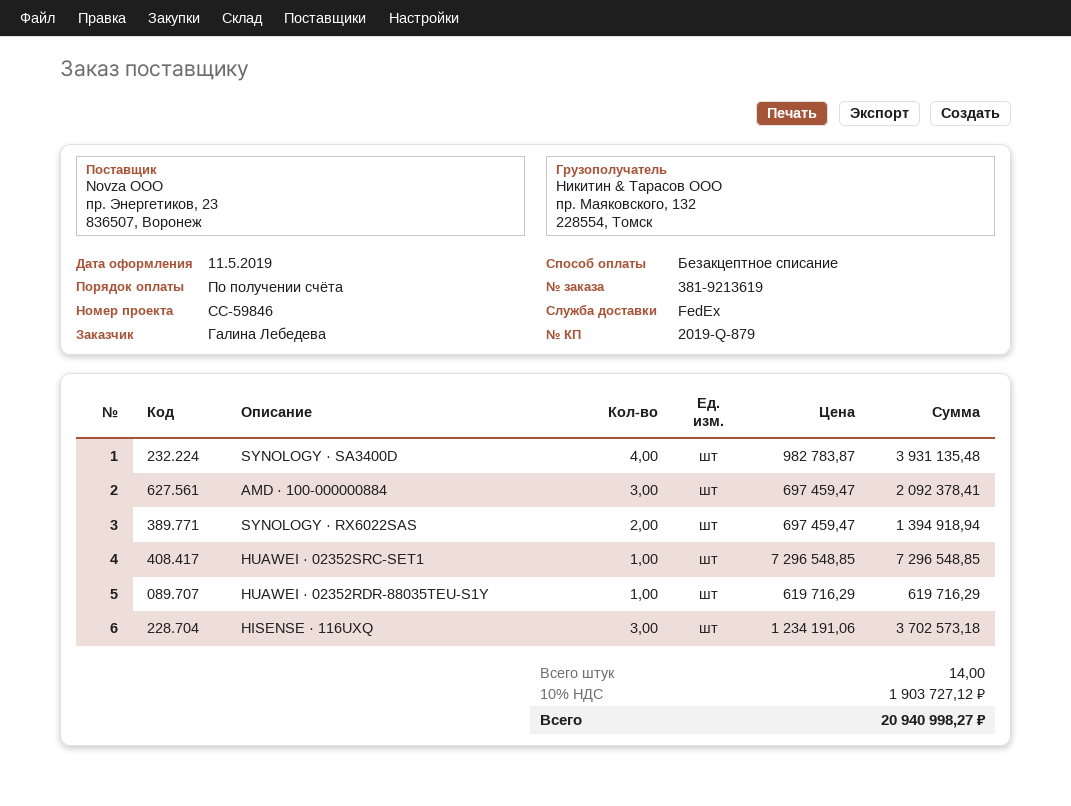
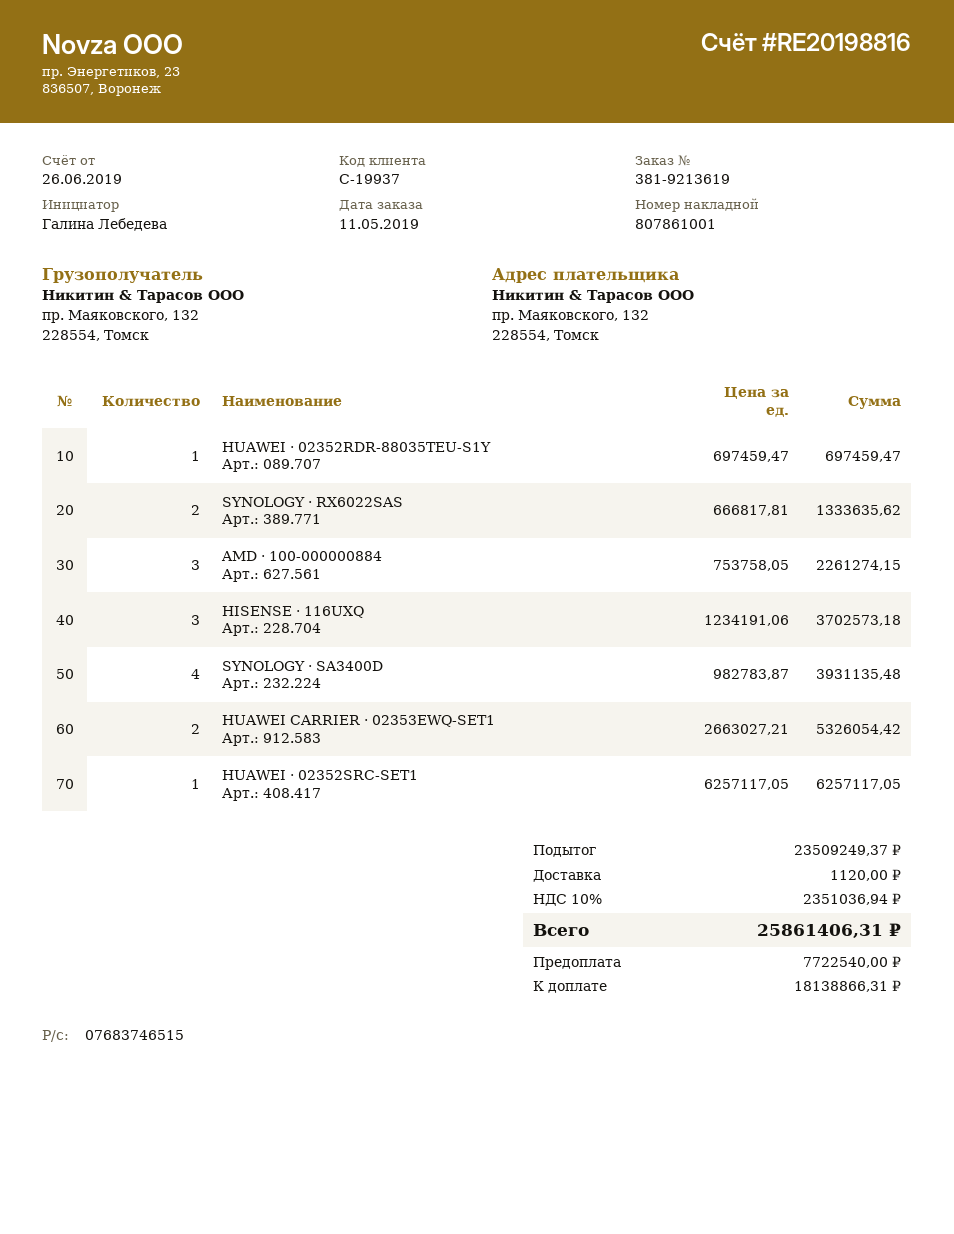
AMD · 100-000000884: 3 x 697459.47 = 2092378.41 -> 3 x 753758.05 = 2261274.15
SYNOLOGY · RX6022SAS: 2 x 697459.47 = 1394918.94 -> 2 x 666817.81 = 1333635.62
HUAWEI · 02352SRC-SET1: 1 x 7296548.85 = 7296548.85 -> 1 x 6257117.05 = 6257117.05
HUAWEI · 02352RDR-88035TEU-S1Y: 1 x 619716.29 = 619716.29 -> 1 x 697459.47 = 697459.47
HUAWEI CARRIER · 02353EWQ-SET1: none -> 2 x 2663027.21 = 5326054.42
shipping: none -> 1120.00
tax: 10% = 1903727.12 -> 10% = 2351036.94
total: 20940998.27 -> 25861406.31

